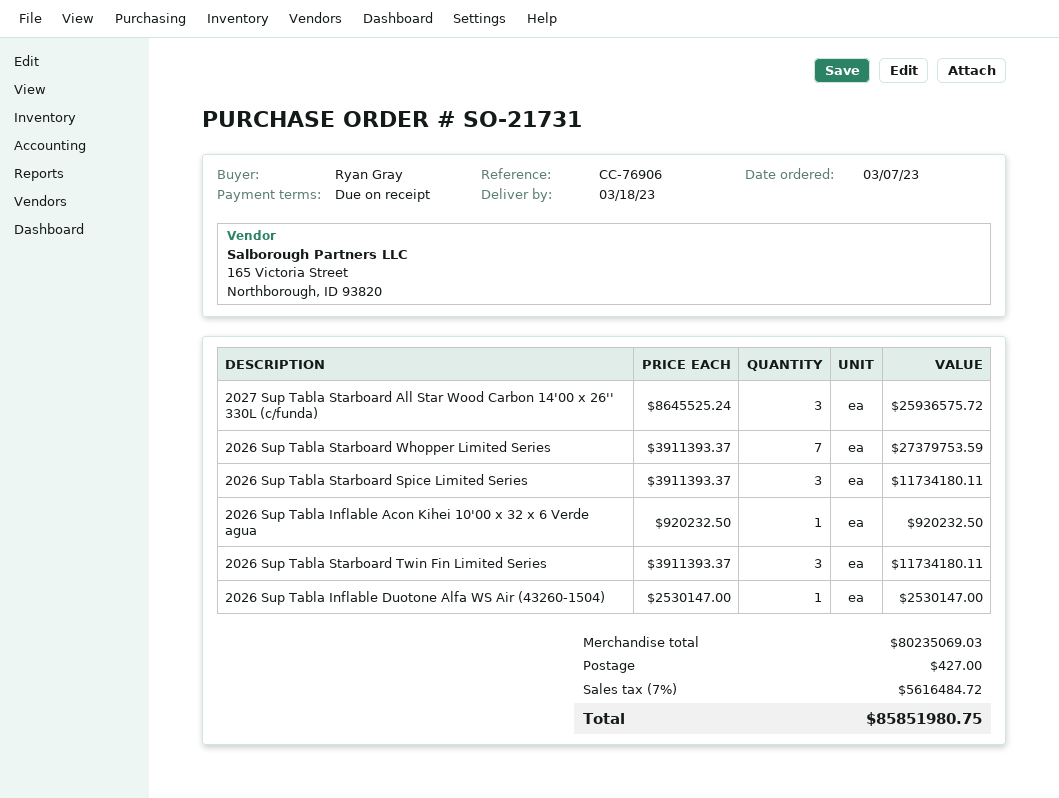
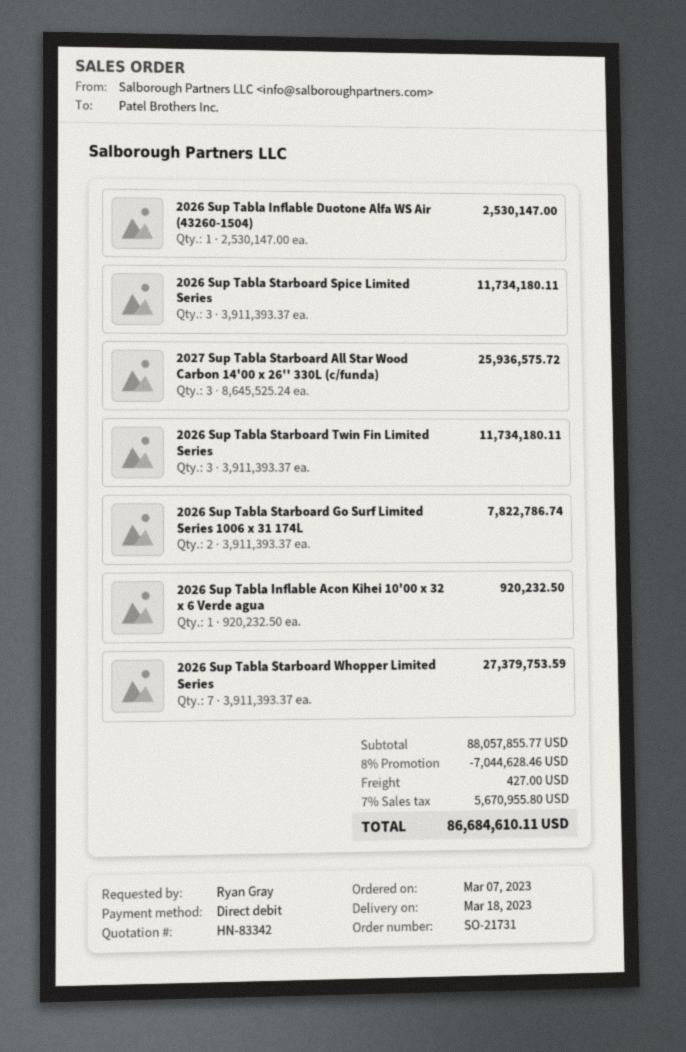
2026 Sup Tabla Starboard Go Surf Limited Series 1006 x 31 174L: none -> 2 x 3911393.37 = 7822786.74
subtotal: 80235069.03 -> 88057855.77
discount: none -> 8% = 7044628.46
tax: 7% = 5616484.72 -> 7% = 5670955.80
total: 85851980.75 -> 86684610.11

